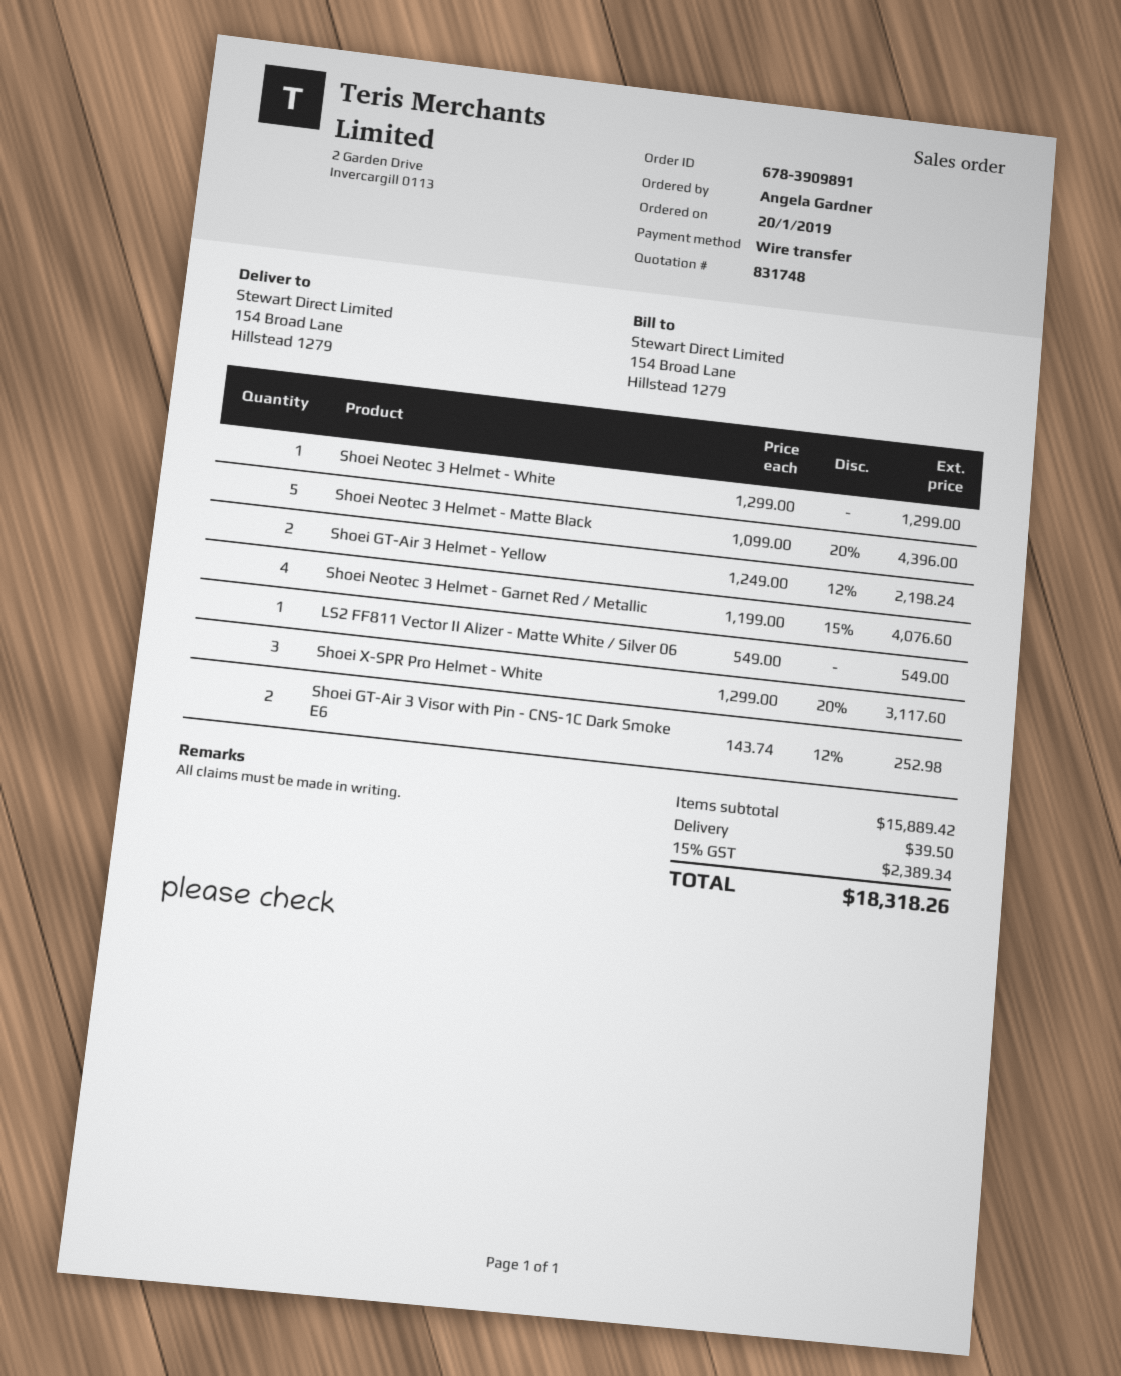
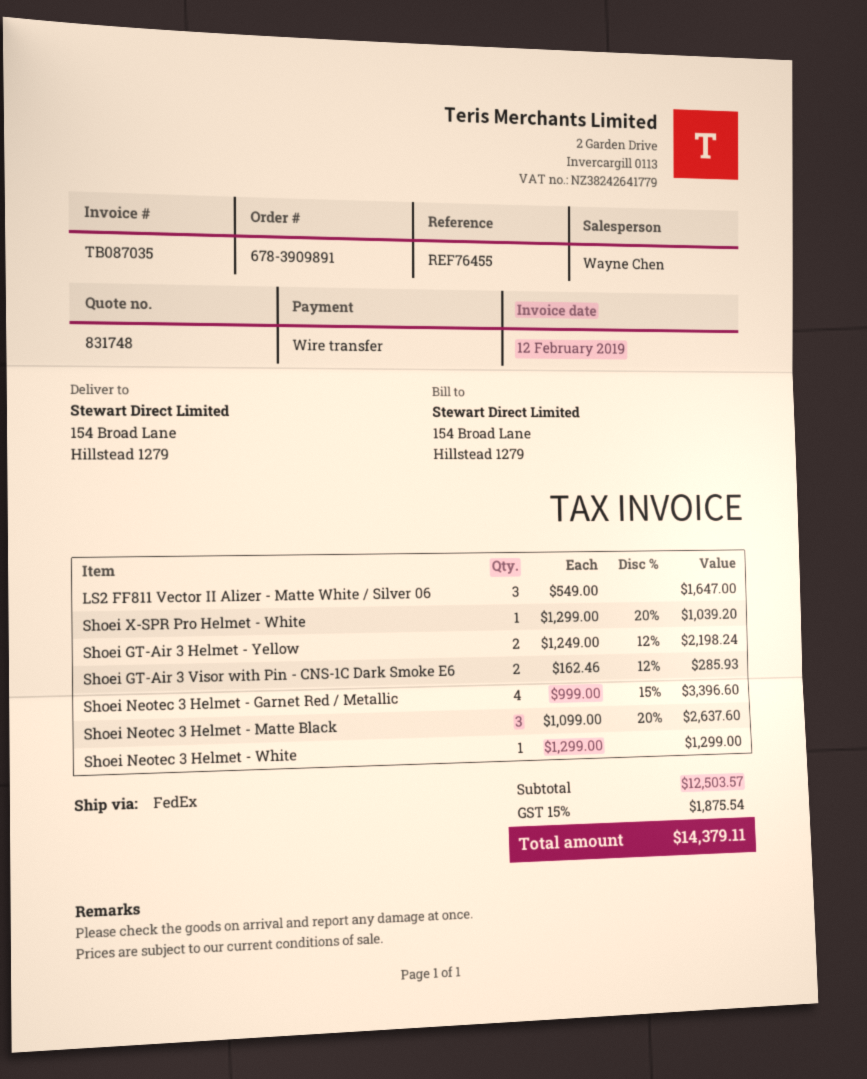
Shoei Neotec 3 Helmet - Matte Black: 5 x 1099.00 - 20% = 4396.00 -> 3 x 1099.00 - 20% = 2637.60
Shoei Neotec 3 Helmet - Garnet Red / Metallic: 4 x 1199.00 - 15% = 4076.60 -> 4 x 999.00 - 15% = 3396.60
LS2 FF811 Vector II Alizer - Matte White / Silver 06: 1 x 549.00 = 549.00 -> 3 x 549.00 = 1647.00
Shoei X-SPR Pro Helmet - White: 3 x 1299.00 - 20% = 3117.60 -> 1 x 1299.00 - 20% = 1039.20
Shoei GT-Air 3 Visor with Pin - CNS-1C Dark Smoke E6: 2 x 143.74 - 12% = 252.98 -> 2 x 162.46 - 12% = 285.93
subtotal: 15889.42 -> 12503.57
shipping: 39.50 -> none
tax: 15% = 2389.34 -> 15% = 1875.54
total: 18318.26 -> 14379.11

